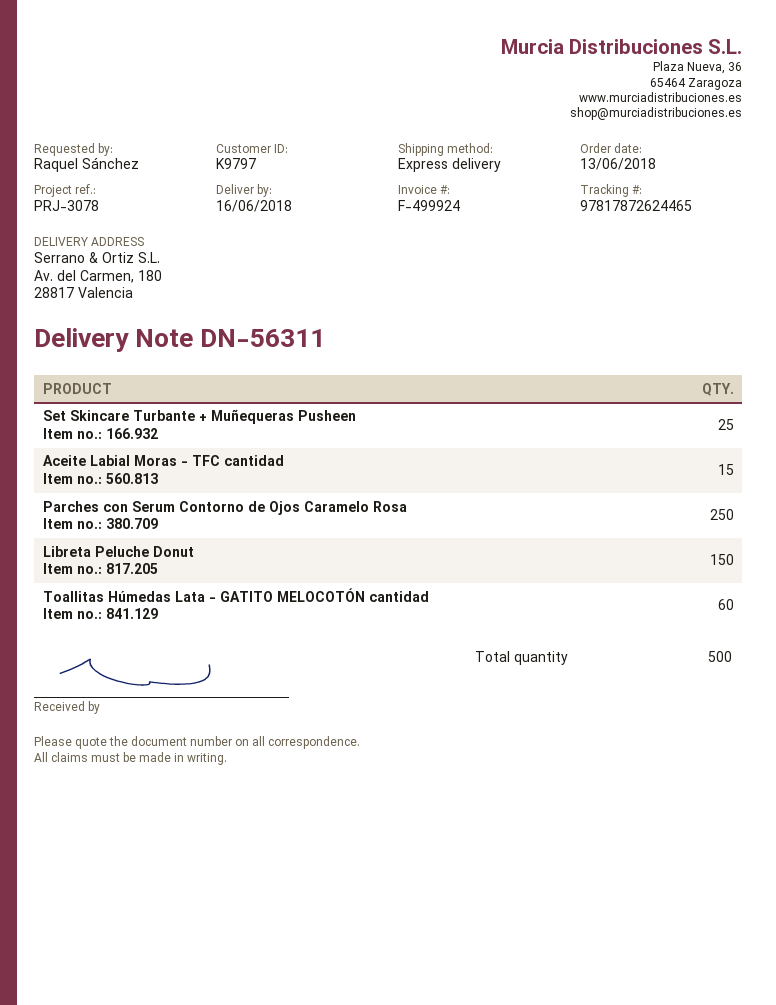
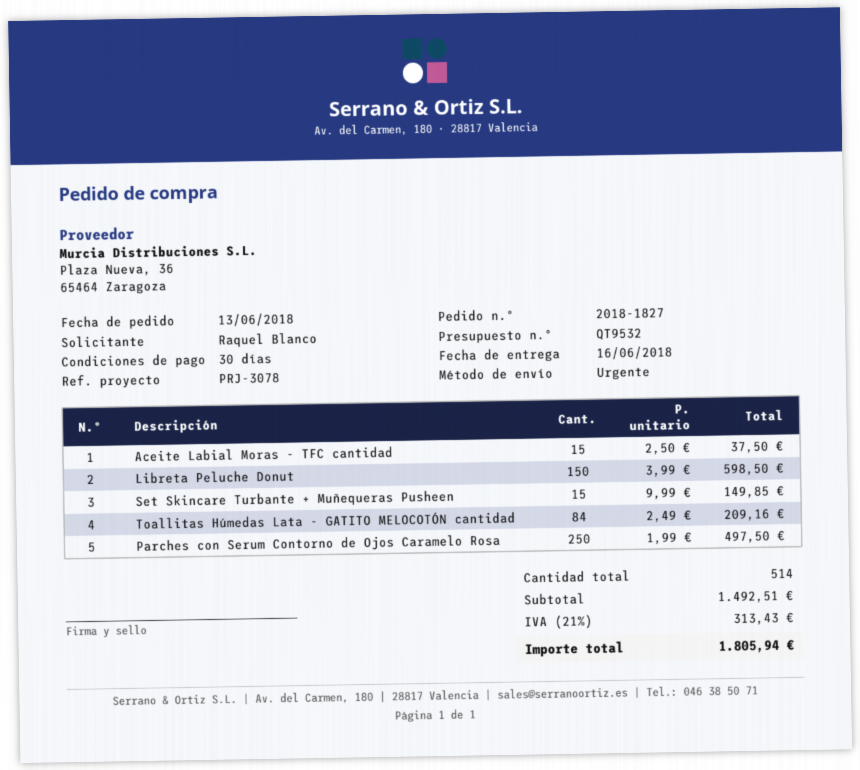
ordered by: Raquel Sánchez -> Raquel Blanco
Set Skincare Turbante + Muñequeras Pusheen: 25 -> 15
Toallitas Húmedas Lata - GATITO MELOCOTÓN cantidad: 60 -> 84
total quantity: 500 -> 514

